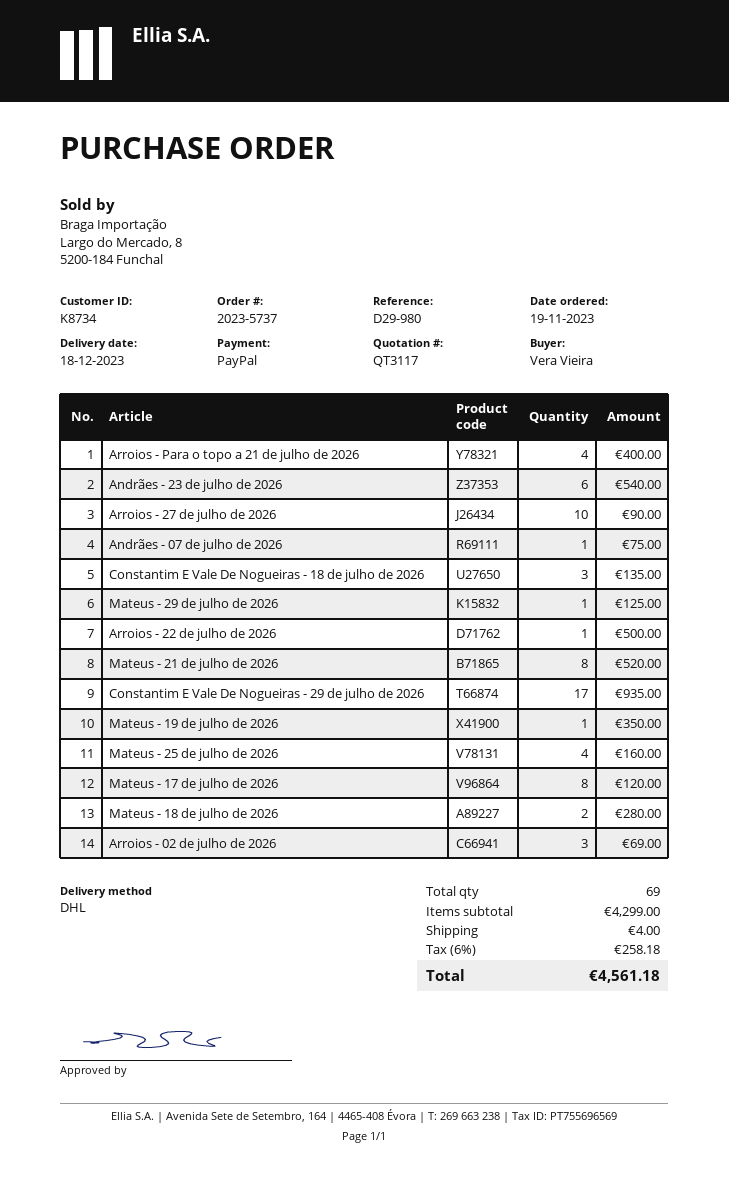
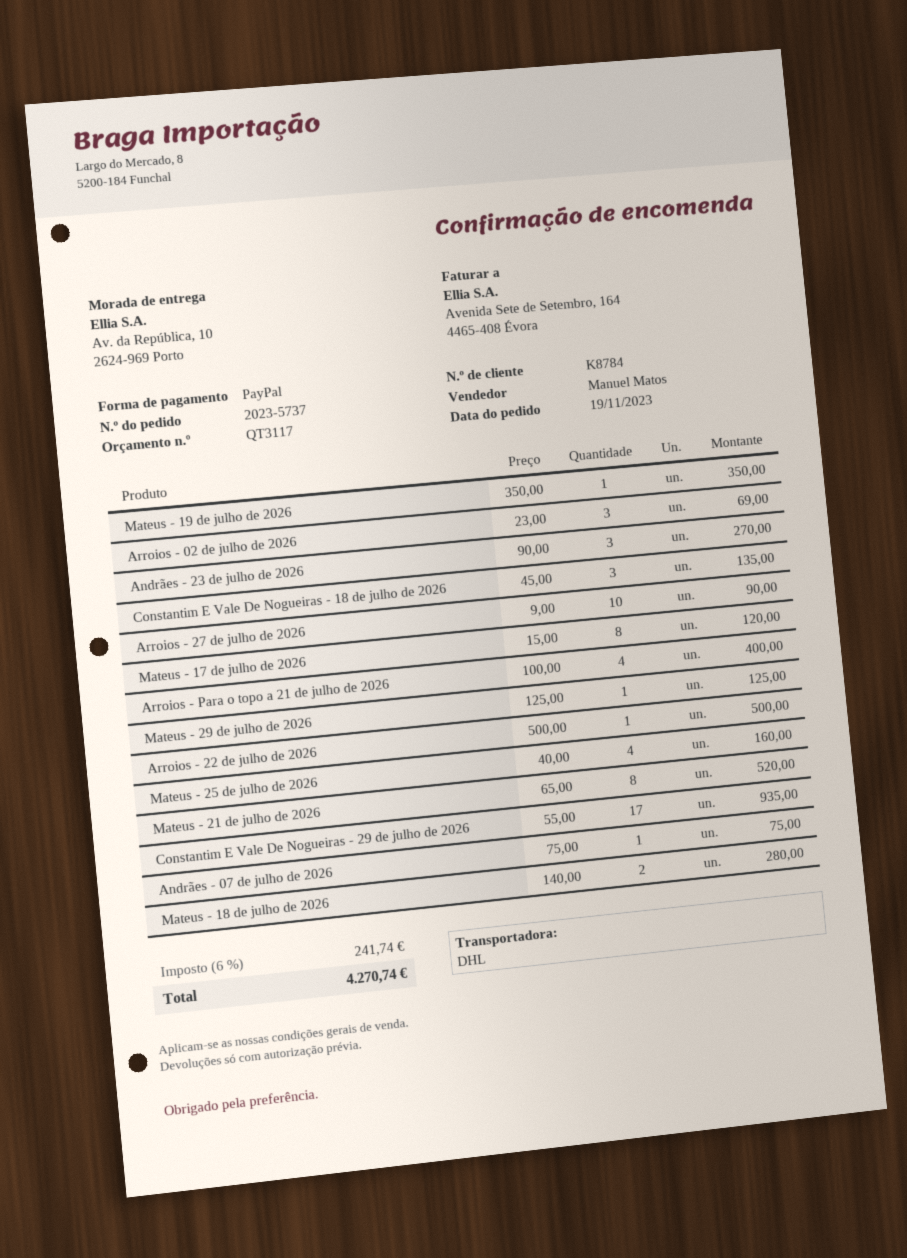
customer number: K8734 -> K8784
Andrães - 23 de julho de 2026: 6 for 540.00 -> 3 for 270.00
shipping: 4.00 -> none
tax: 6% = 258.18 -> 6% = 241.74
total: 4561.18 -> 4270.74

